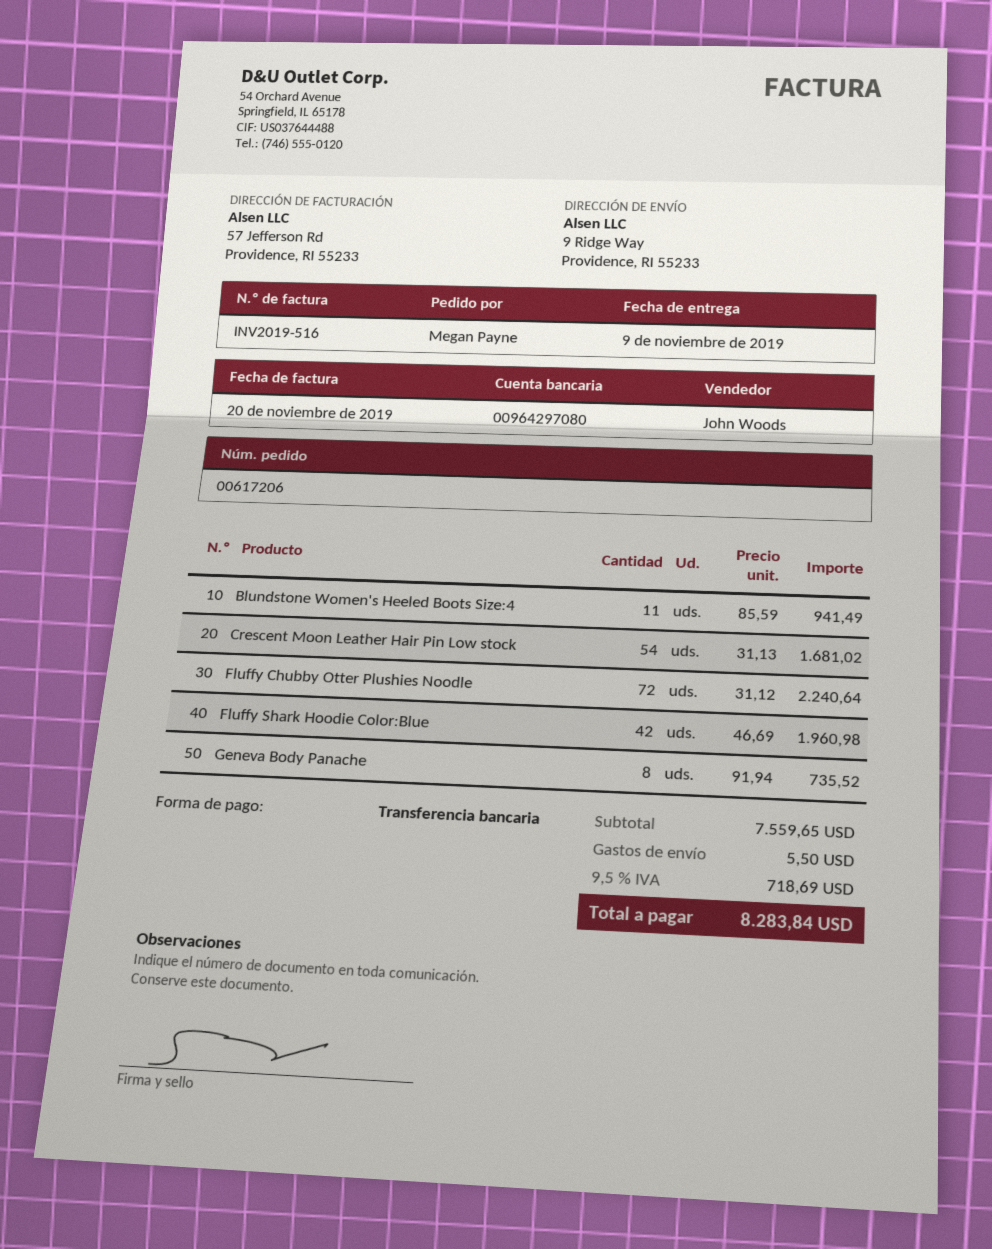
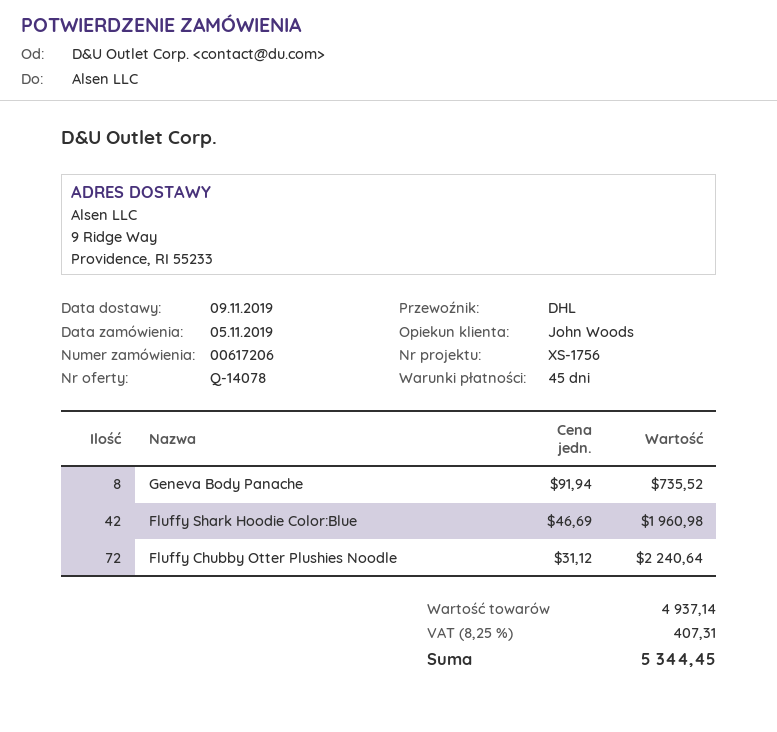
Blundstone Women's Heeled Boots Size:4: 11 x 85.59 = 941.49 -> none
Crescent Moon Leather Hair Pin Low stock: 54 x 31.13 = 1681.02 -> none
subtotal: 7559.65 -> 4937.14
shipping: 5.50 -> none
tax: 9.5% = 718.69 -> 8.25% = 407.31
total: 8283.84 -> 5344.45

